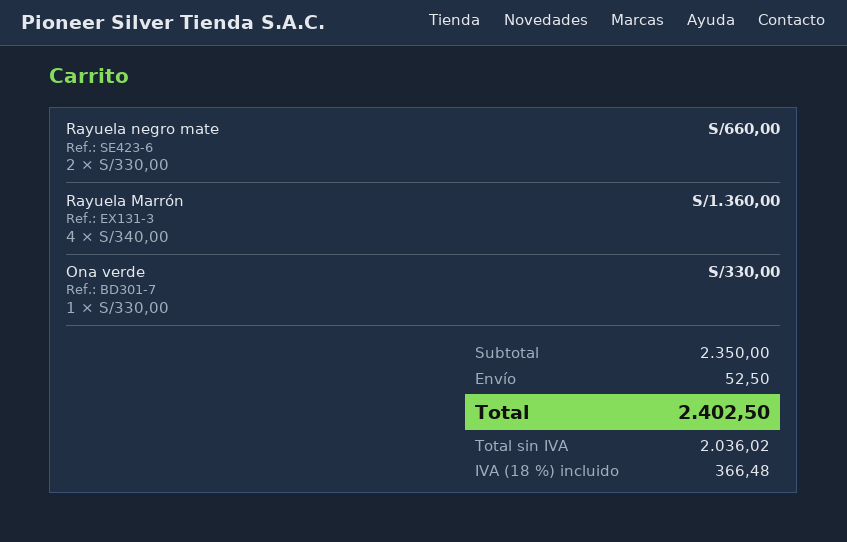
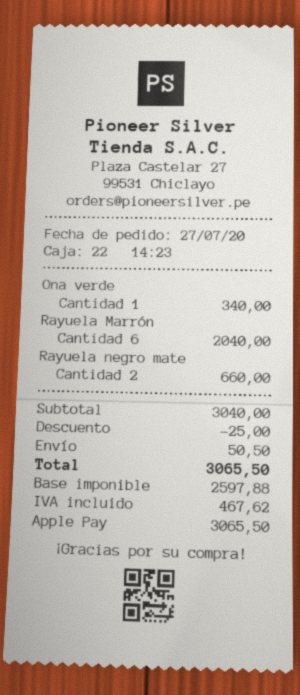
Rayuela Marrón: 4 for 1360.00 -> 6 for 2040.00
Ona verde: 1 for 330.00 -> 1 for 340.00
subtotal: 2350.00 -> 3040.00
discount: none -> 25.00
shipping: 52.50 -> 50.50
net: 2036.02 -> 2597.88
tax: 366.48 -> 467.62
total: 2402.50 -> 3065.50

